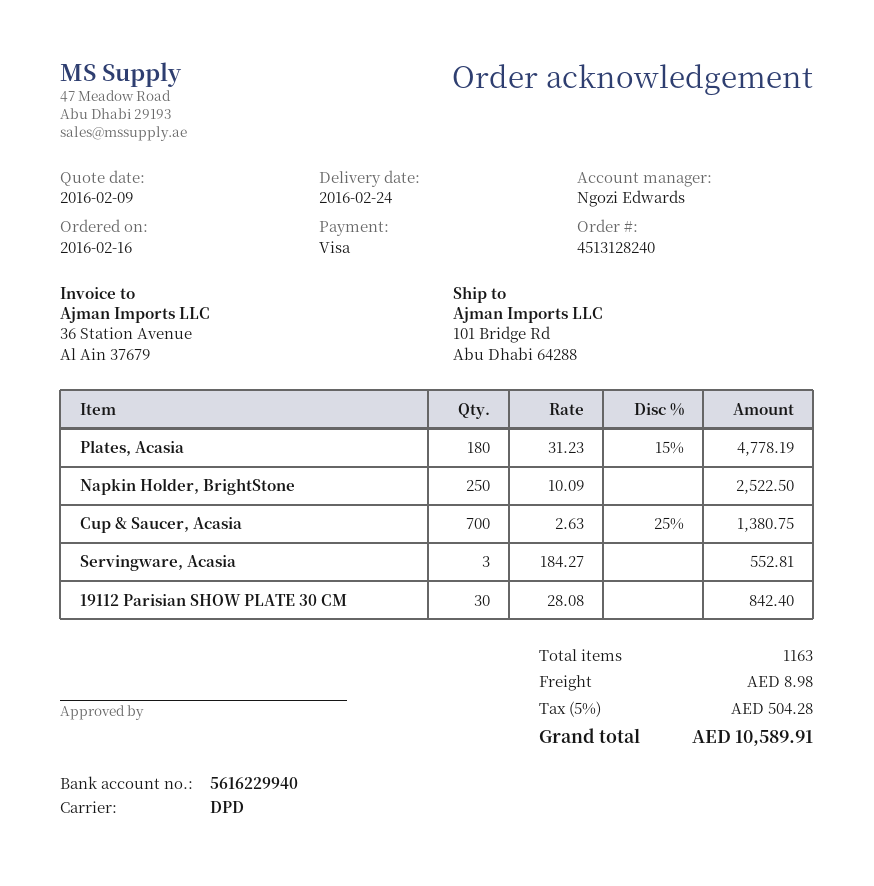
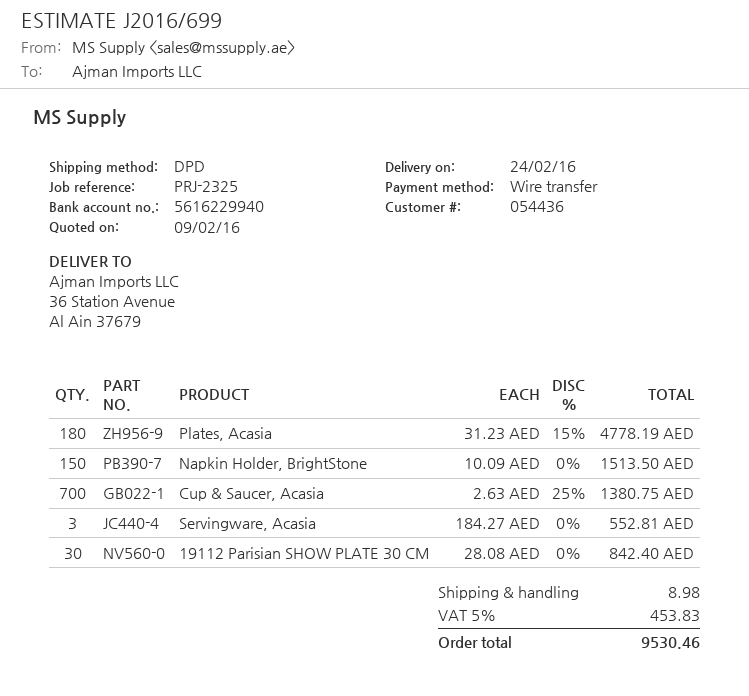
payment method: Visa -> bank transfer
ship to: 101 Bridge Rd, Abu Dhabi 64288 -> 36 Station Avenue, Al Ain 37679
Napkin Holder, BrightStone: 250 x 10.09 = 2522.50 -> 150 x 10.09 = 1513.50
tax: 5% = 504.28 -> 5% = 453.83
total: 10589.91 -> 9530.46

